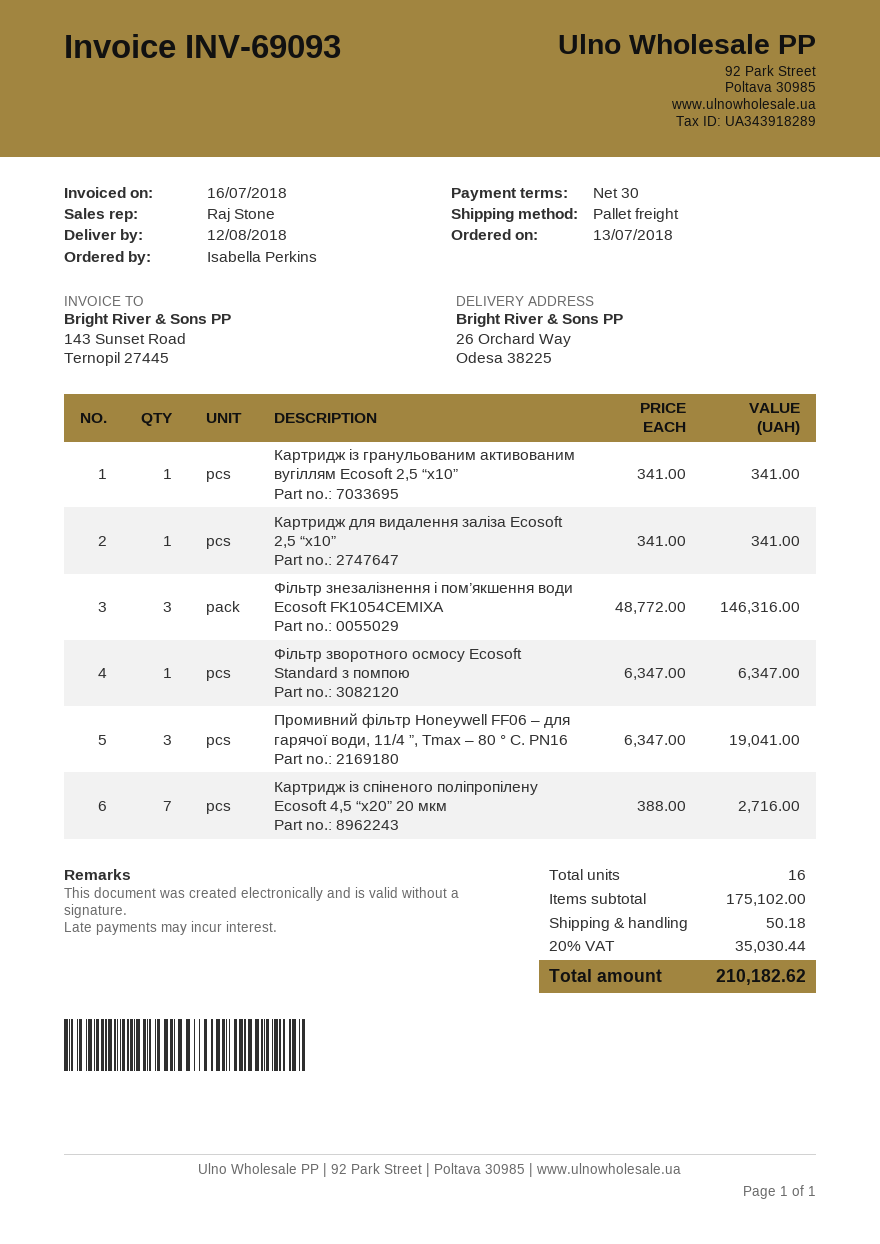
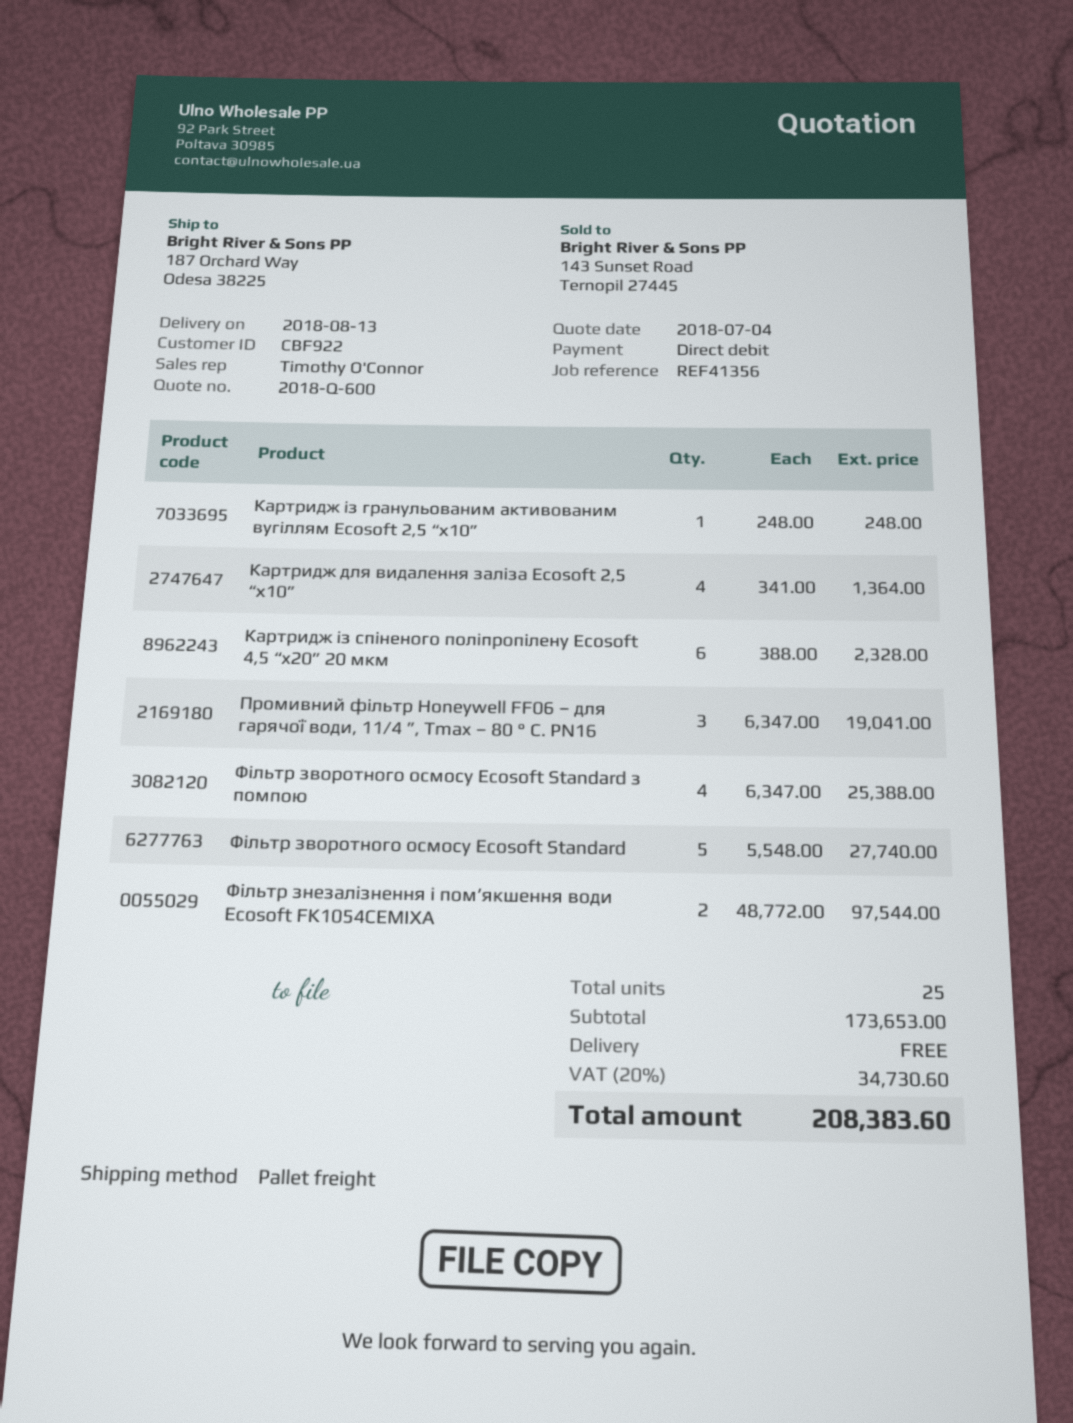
delivery date: 2018-08-12 -> 2018-08-13
sales rep: Raj Stone -> Timothy O'Connor
ship to: 26 Orchard Way, Odesa 38225 -> 187 Orchard Way, Odesa 38225
Картридж із гранульованим активованим вугіллям Ecosoft 2,5 “х10”: 1 x 341.00 = 341.00 -> 1 x 248.00 = 248.00
Картридж для видалення заліза Ecosoft 2,5 “х10”: 1 x 341.00 = 341.00 -> 4 x 341.00 = 1364.00
Фільтр знезалізнення і пом’якшення води Ecosoft FK1054CEMIXA: 3 x 48772.00 = 146316.00 -> 2 x 48772.00 = 97544.00
Фільтр зворотного осмосу Ecosoft Standard з помпою: 1 x 6347.00 = 6347.00 -> 4 x 6347.00 = 25388.00
Картридж із спіненого поліпропілену Ecosoft 4,5 “x20” 20 мкм: 7 x 388.00 = 2716.00 -> 6 x 388.00 = 2328.00
Фільтр зворотного осмосу Ecosoft Standard: none -> 5 x 5548.00 = 27740.00
total quantity: 16 -> 25
subtotal: 175102.00 -> 173653.00
shipping: 50.18 -> 0.00
tax: 20% = 35030.44 -> 20% = 34730.60
total: 210182.62 -> 208383.60

